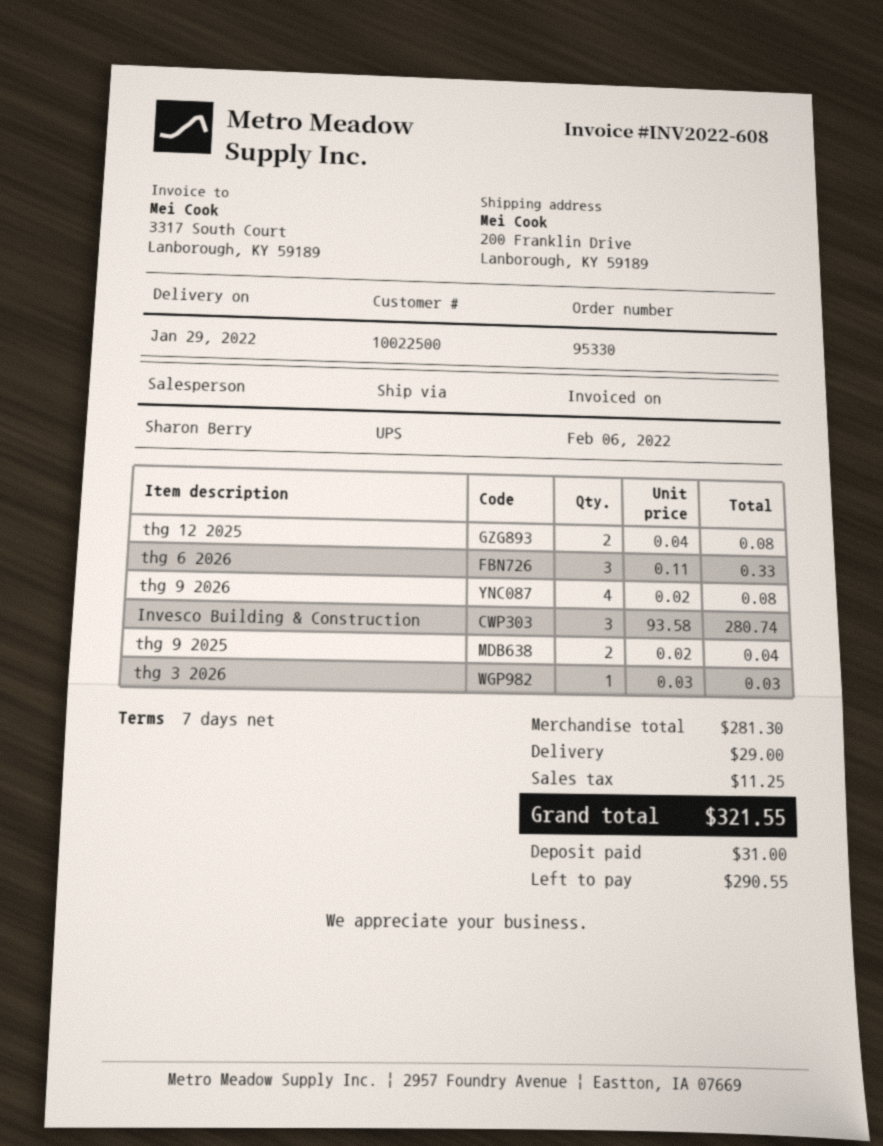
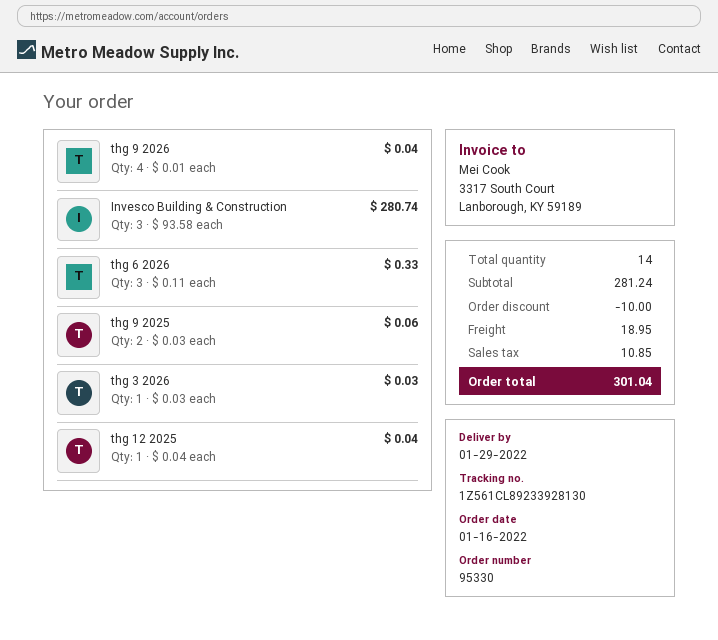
thg 12 2025: 2 x 0.04 = 0.08 -> 1 x 0.04 = 0.04
thg 9 2026: 4 x 0.02 = 0.08 -> 4 x 0.01 = 0.04
thg 9 2025: 2 x 0.02 = 0.04 -> 2 x 0.03 = 0.06
subtotal: 281.30 -> 281.24
discount: none -> 10.00
shipping: 29.00 -> 18.95
tax: 11.25 -> 10.85
total: 321.55 -> 301.04

